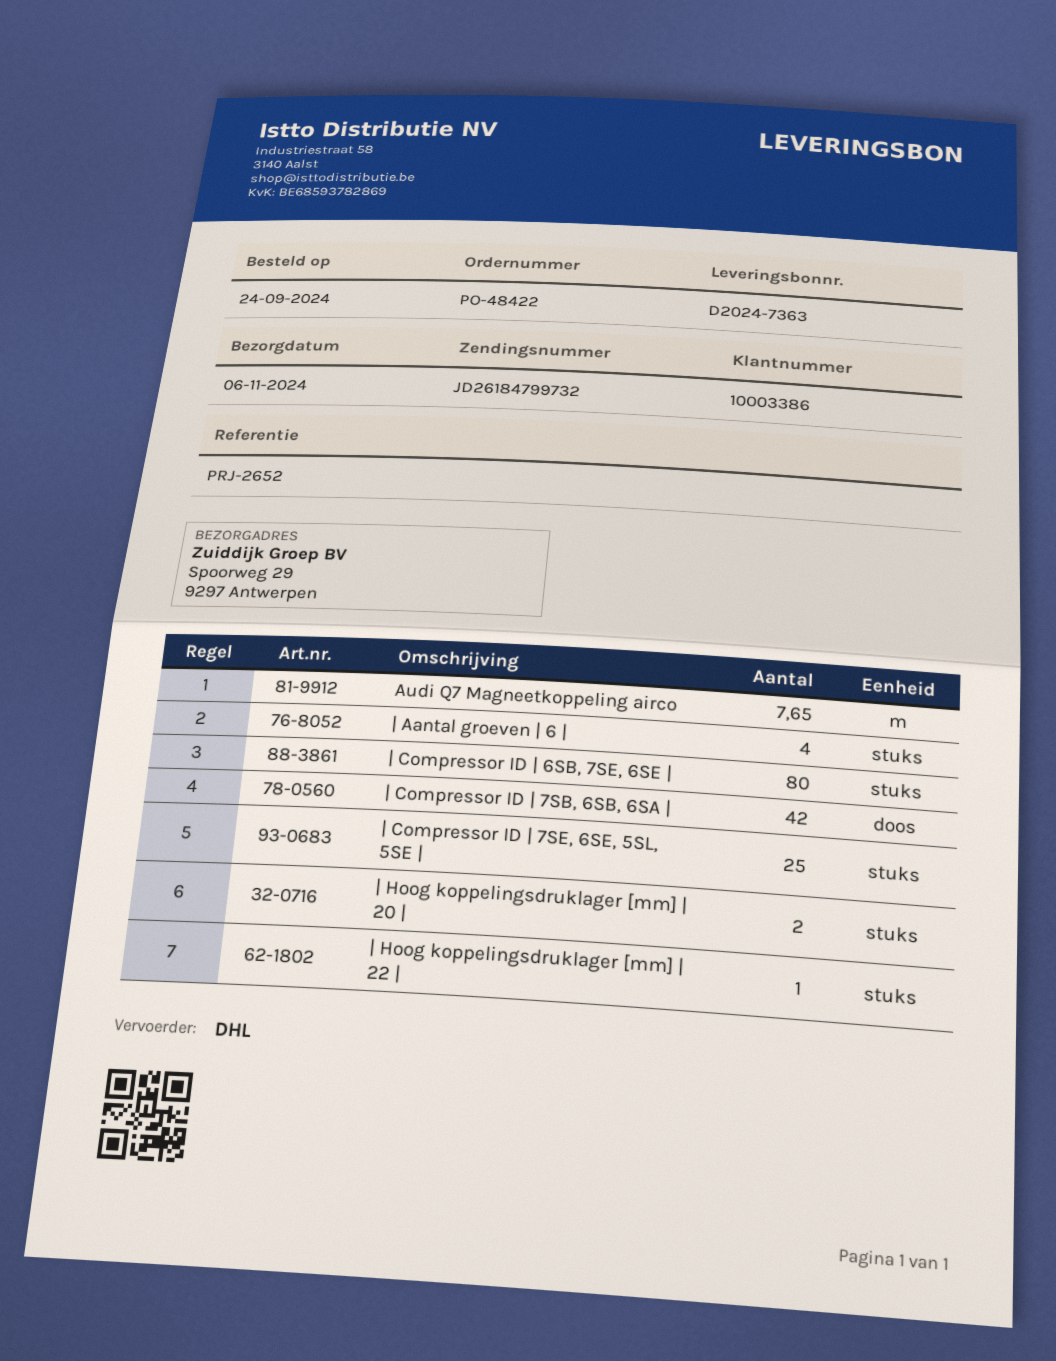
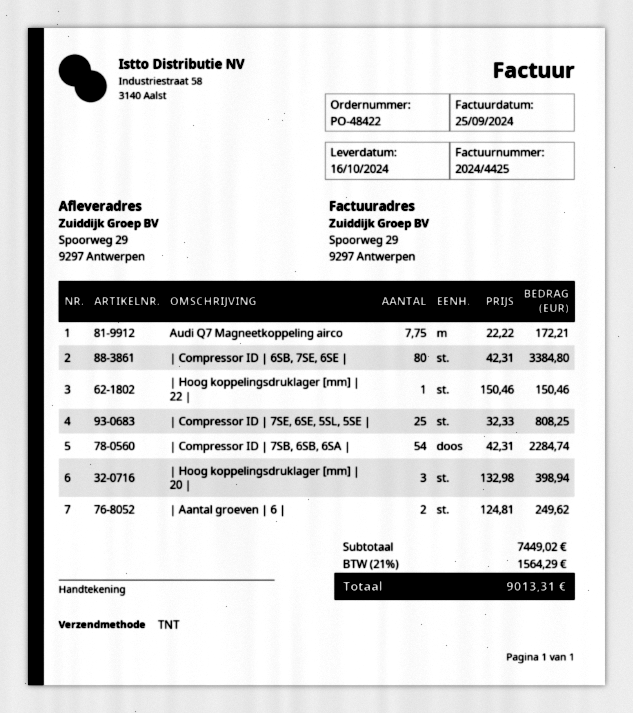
delivery date: 2024-11-06 -> 2024-10-16
shipping method: DHL -> TNT
Audi Q7 Magneetkoppeling airco: 7.65 -> 7.75
| Aantal groeven | 6 |: 4 -> 2
| Compressor ID | 7SB, 6SB, 6SA |: 42 -> 54
| Hoog koppelingsdruklager [mm] | 20 |: 2 -> 3

